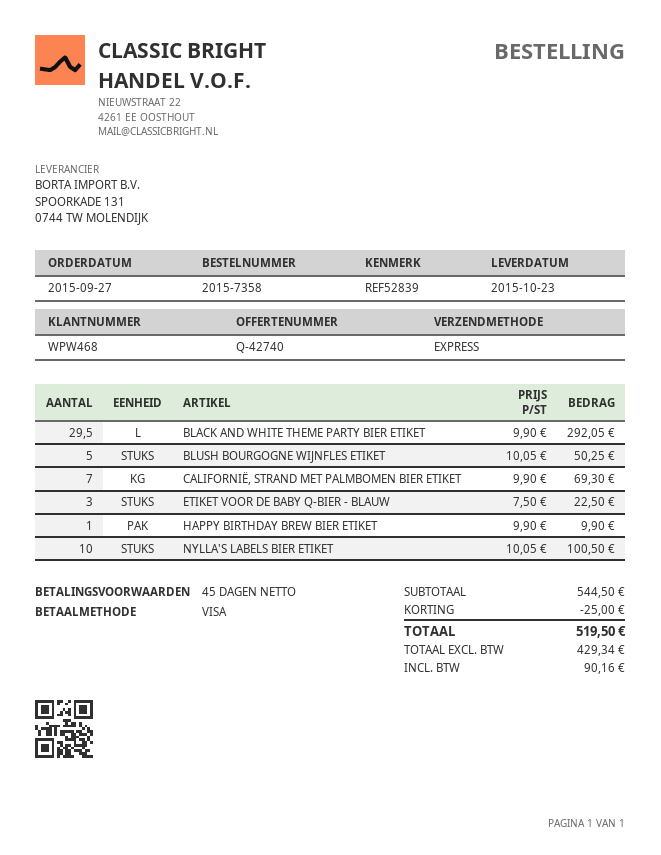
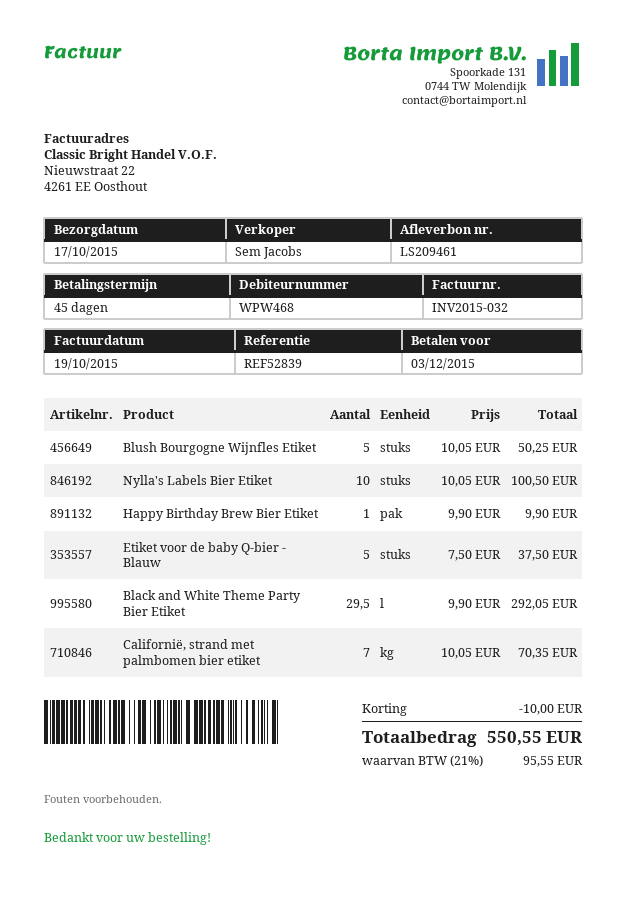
delivery date: 2015-10-23 -> 2015-10-17
CALIFORNIË, STRAND MET PALMBOMEN BIER ETIKET: 7 x 9.90 = 69.30 -> 7 x 10.05 = 70.35
ETIKET VOOR DE BABY Q-BIER - BLAUW: 3 x 7.50 = 22.50 -> 5 x 7.50 = 37.50
discount: 25.00 -> 10.00
tax: 90.16 -> 95.55
total: 519.50 -> 550.55

